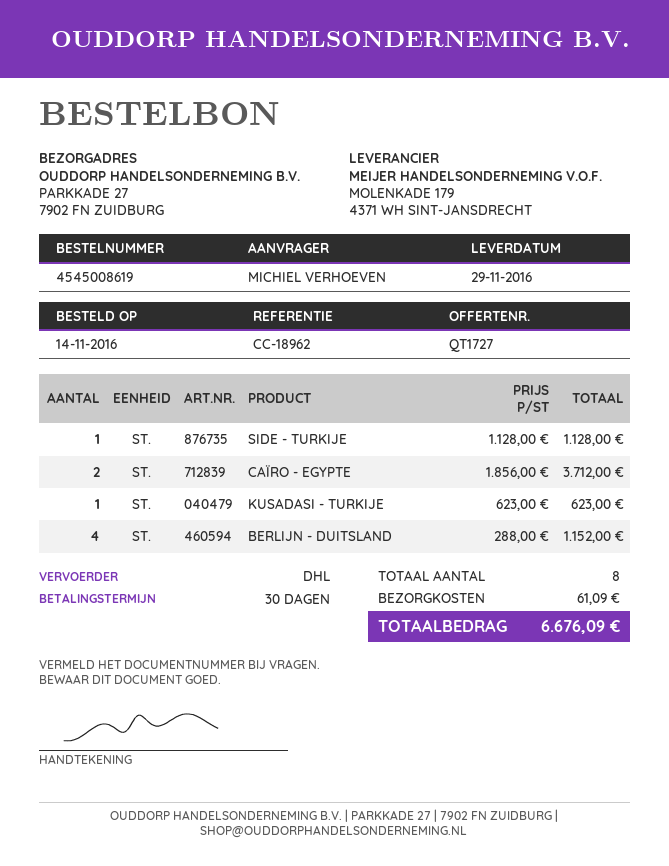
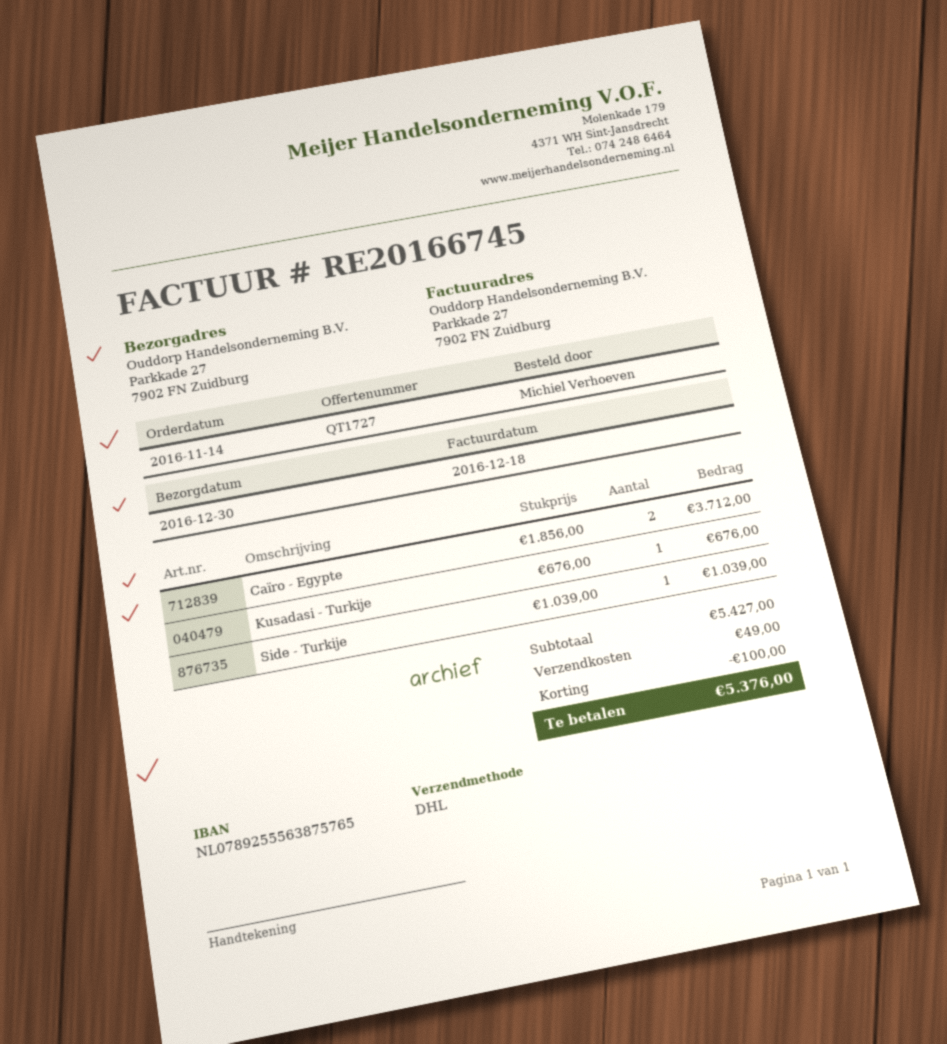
delivery date: 2016-11-29 -> 2016-12-30
SIDE - TURKIJE: 1 x 1128.00 = 1128.00 -> 1 x 1039.00 = 1039.00
KUSADASI - TURKIJE: 1 x 623.00 = 623.00 -> 1 x 676.00 = 676.00
BERLIJN - DUITSLAND: 4 x 288.00 = 1152.00 -> none
discount: none -> 100.00
shipping: 61.09 -> 49.00
total: 6676.09 -> 5376.00

